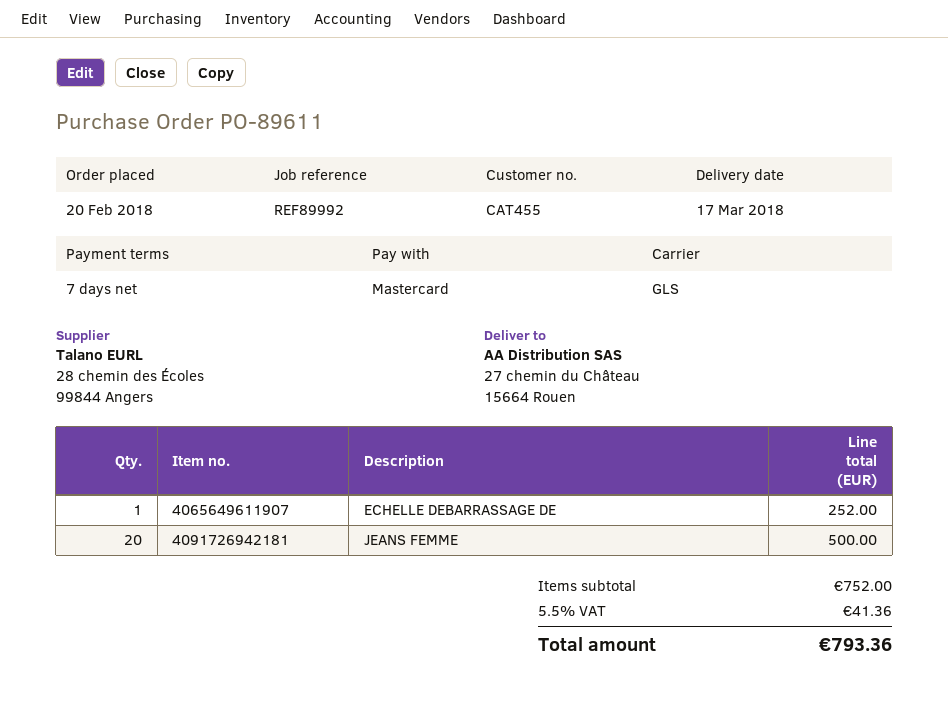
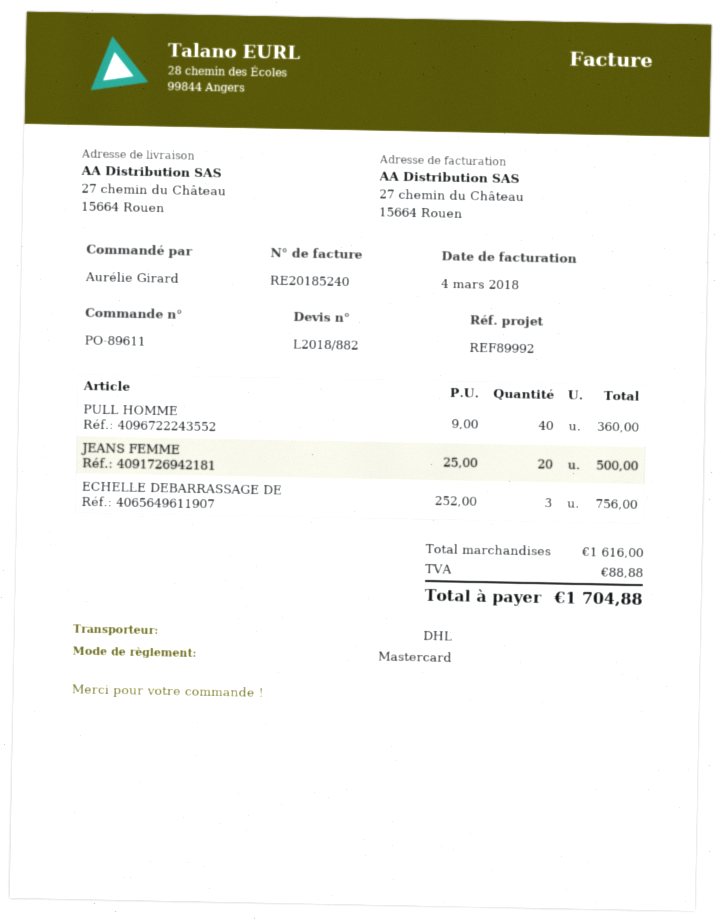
shipping method: GLS -> DHL
ECHELLE DEBARRASSAGE DE: 1 for 252.00 -> 3 for 756.00
PULL HOMME: none -> 40 for 360.00
subtotal: 752.00 -> 1616.00
tax: 41.36 -> 88.88
total: 793.36 -> 1704.88

